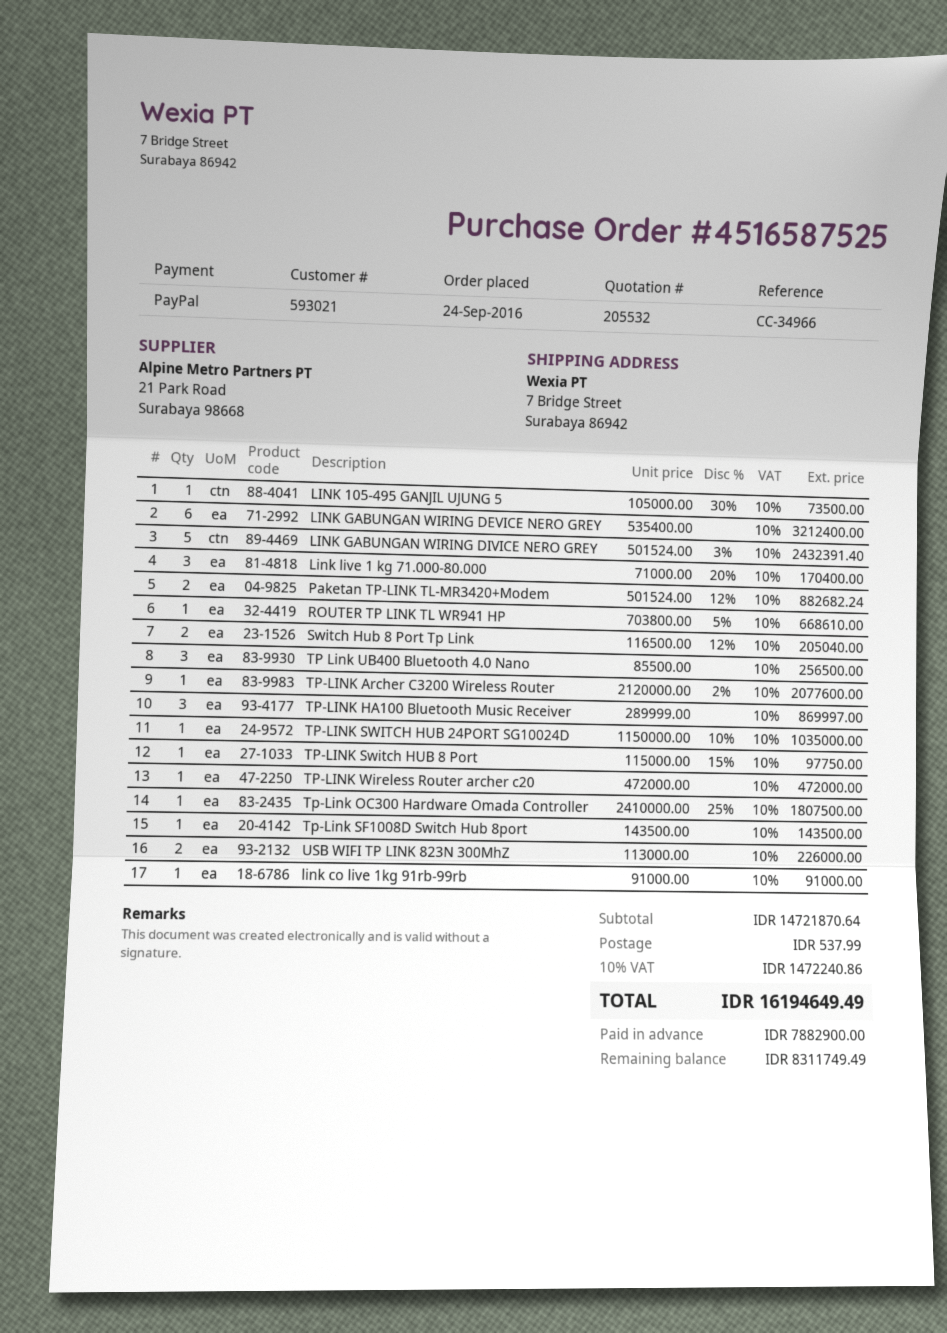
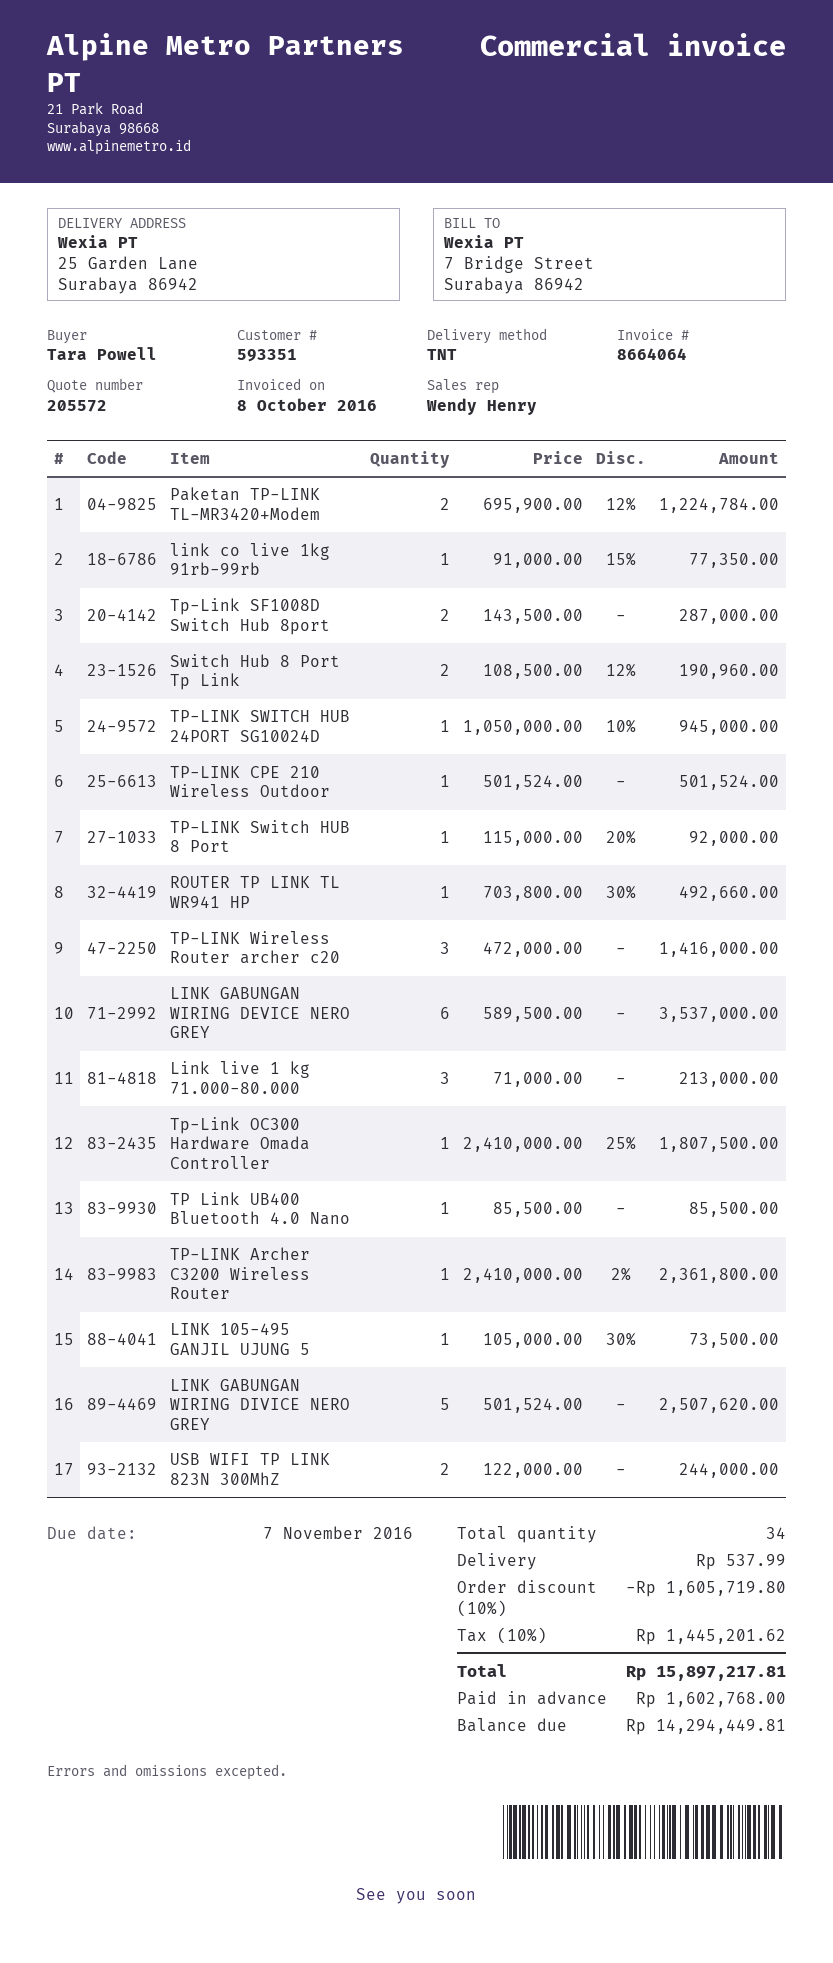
quote number: 205532 -> 205572
customer number: 593021 -> 593351
ship to: 7 Bridge Street, Surabaya 86942 -> 25 Garden Lane, Surabaya 86942
LINK GABUNGAN WIRING DEVICE NERO GREY: 6 x 535400.00 = 3212400.00 -> 6 x 589500.00 = 3537000.00
LINK GABUNGAN WIRING DIVICE NERO GREY: 5 x 501524.00 - 3% = 2432391.40 -> 5 x 501524.00 = 2507620.00
Link live 1 kg 71.000-80.000: 3 x 71000.00 - 20% = 170400.00 -> 3 x 71000.00 = 213000.00
Paketan TP-LINK TL-MR3420+Modem: 2 x 501524.00 - 12% = 882682.24 -> 2 x 695900.00 - 12% = 1224784.00
ROUTER TP LINK TL WR941 HP: 1 x 703800.00 - 5% = 668610.00 -> 1 x 703800.00 - 30% = 492660.00
Switch Hub 8 Port Tp Link: 2 x 116500.00 - 12% = 205040.00 -> 2 x 108500.00 - 12% = 190960.00
TP Link UB400 Bluetooth 4.0 Nano: 3 x 85500.00 = 256500.00 -> 1 x 85500.00 = 85500.00
TP-LINK Archer C3200 Wireless Router: 1 x 2120000.00 - 2% = 2077600.00 -> 1 x 2410000.00 - 2% = 2361800.00
TP-LINK HA100 Bluetooth Music Receiver: 3 x 289999.00 = 869997.00 -> none
TP-LINK SWITCH HUB 24PORT SG10024D: 1 x 1150000.00 - 10% = 1035000.00 -> 1 x 1050000.00 - 10% = 945000.00
TP-LINK Switch HUB 8 Port: 1 x 115000.00 - 15% = 97750.00 -> 1 x 115000.00 - 20% = 92000.00
TP-LINK Wireless Router archer c20: 1 x 472000.00 = 472000.00 -> 3 x 472000.00 = 1416000.00
Tp-Link SF1008D Switch Hub 8port: 1 x 143500.00 = 143500.00 -> 2 x 143500.00 = 287000.00
USB WIFI TP LINK 823N 300MhZ: 2 x 113000.00 = 226000.00 -> 2 x 122000.00 = 244000.00
link co live 1kg 91rb-99rb: 1 x 91000.00 = 91000.00 -> 1 x 91000.00 - 15% = 77350.00
TP-LINK CPE 210 Wireless Outdoor: none -> 1 x 501524.00 = 501524.00
discount: none -> 10% = 1605719.80
tax: 10% = 1472240.86 -> 10% = 1445201.62
total: 16194649.49 -> 15897217.81
deposit: 7882900.00 -> 1602768.00
balance: 8311749.49 -> 14294449.81

